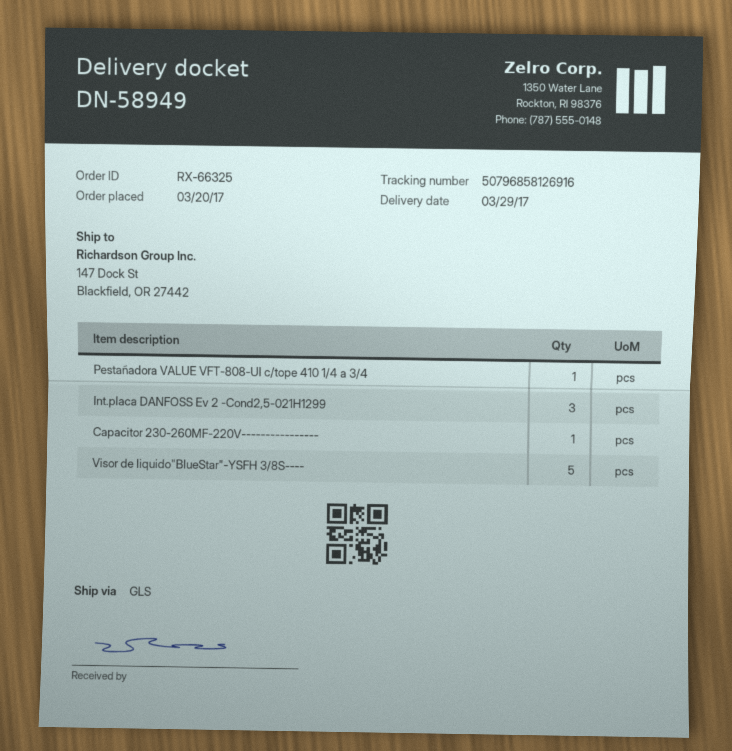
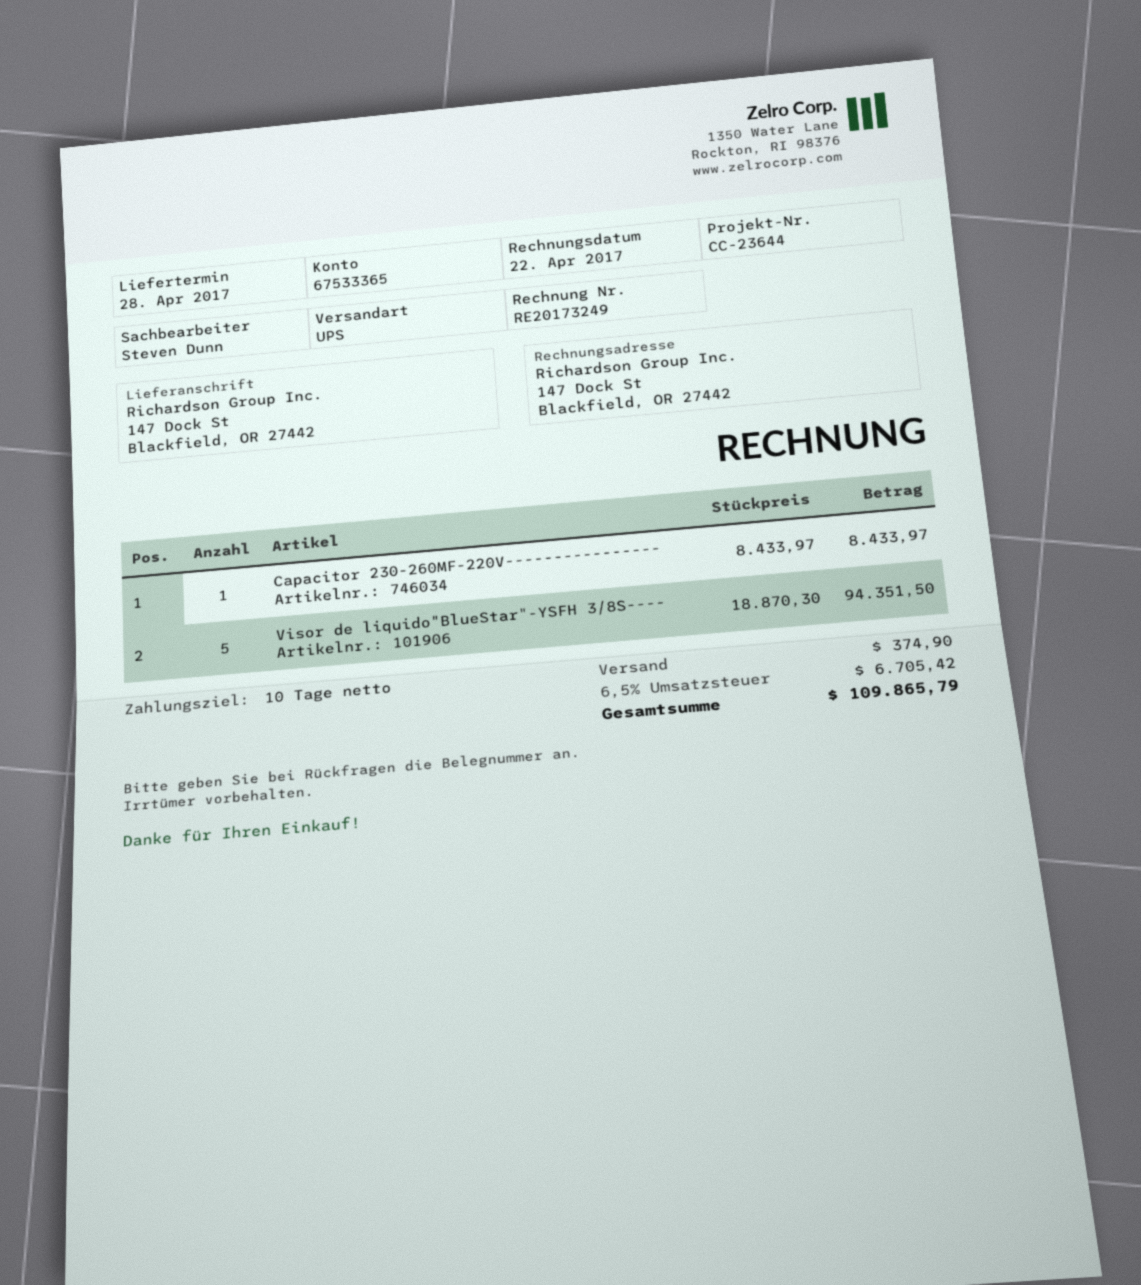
delivery date: 2017-03-29 -> 2017-04-28
shipping method: GLS -> UPS
Pestañadora VALUE VFT-808-UI c/tope 410 1/4 a 3/4: 1 -> none
Int.placa DANFOSS Ev 2 -Cond2,5-021H1299: 3 -> none

